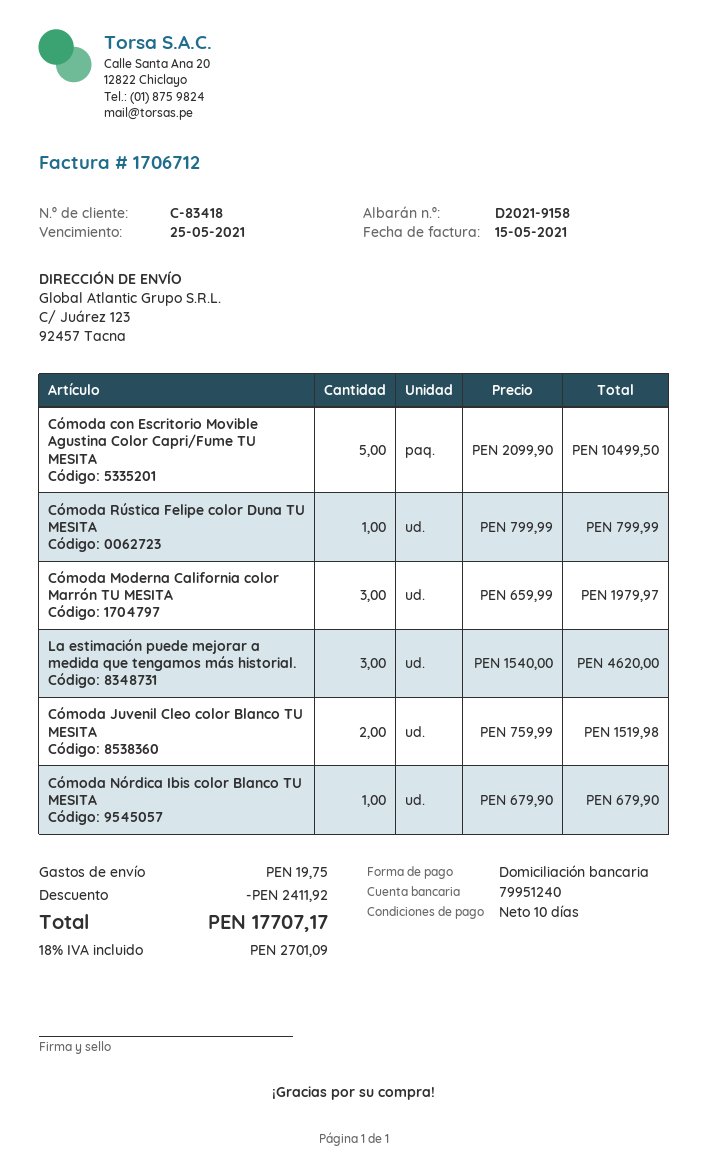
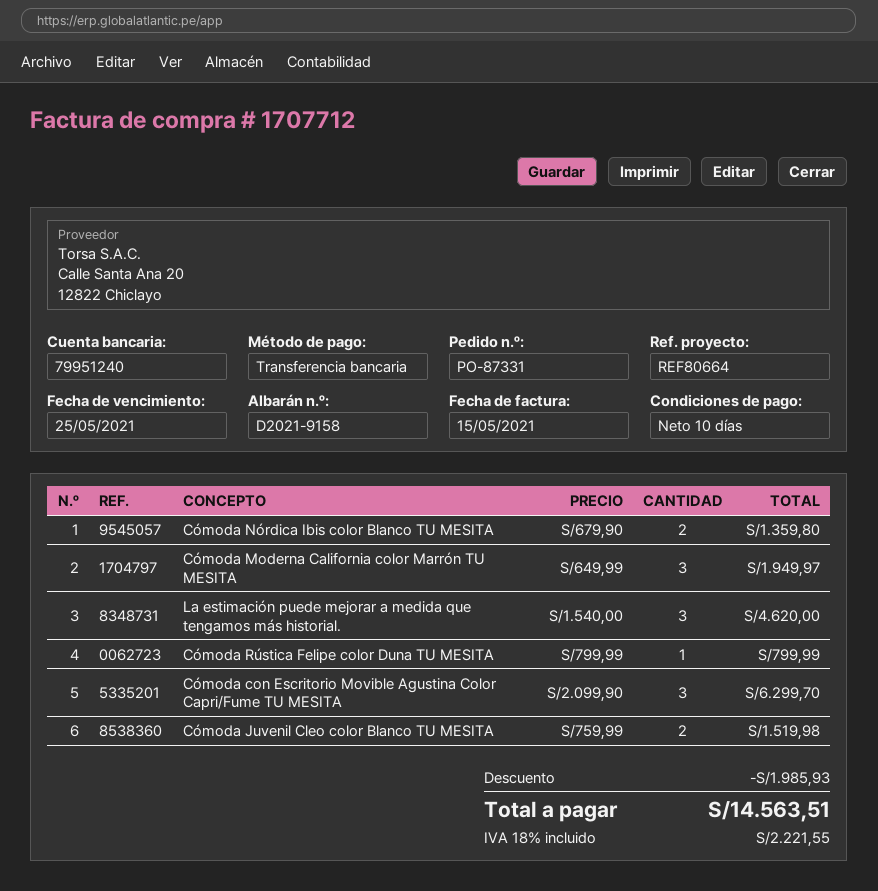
invoice number: 1706712 -> 1707712
payment method: direct debit -> bank transfer
Cómoda con Escritorio Movible Agustina Color Capri/Fume TU MESITA: 5 x 2099.90 = 10499.50 -> 3 x 2099.90 = 6299.70
Cómoda Moderna California color Marrón TU MESITA: 3 x 659.99 = 1979.97 -> 3 x 649.99 = 1949.97
Cómoda Nórdica Ibis color Blanco TU MESITA: 1 x 679.90 = 679.90 -> 2 x 679.90 = 1359.80
discount: 2411.92 -> 1985.93
shipping: 19.75 -> none
tax: 18% = 2701.09 -> 18% = 2221.55
total: 17707.17 -> 14563.51

